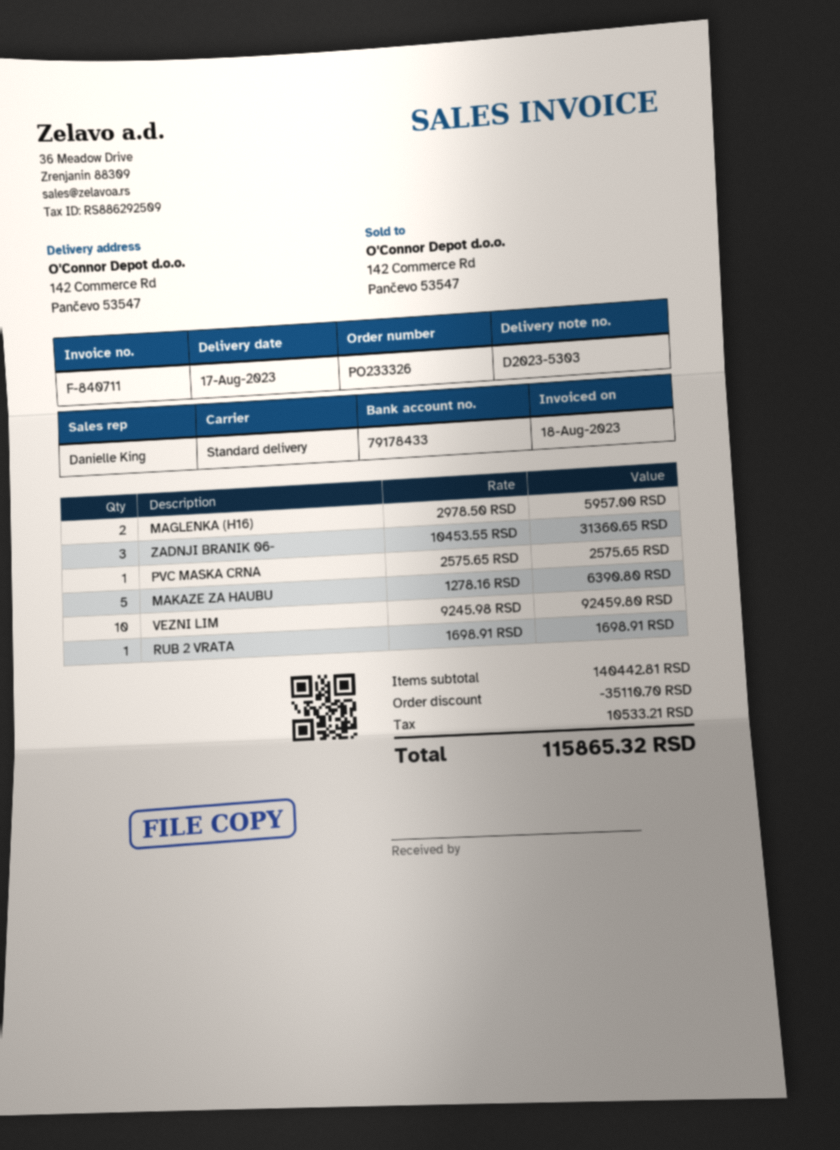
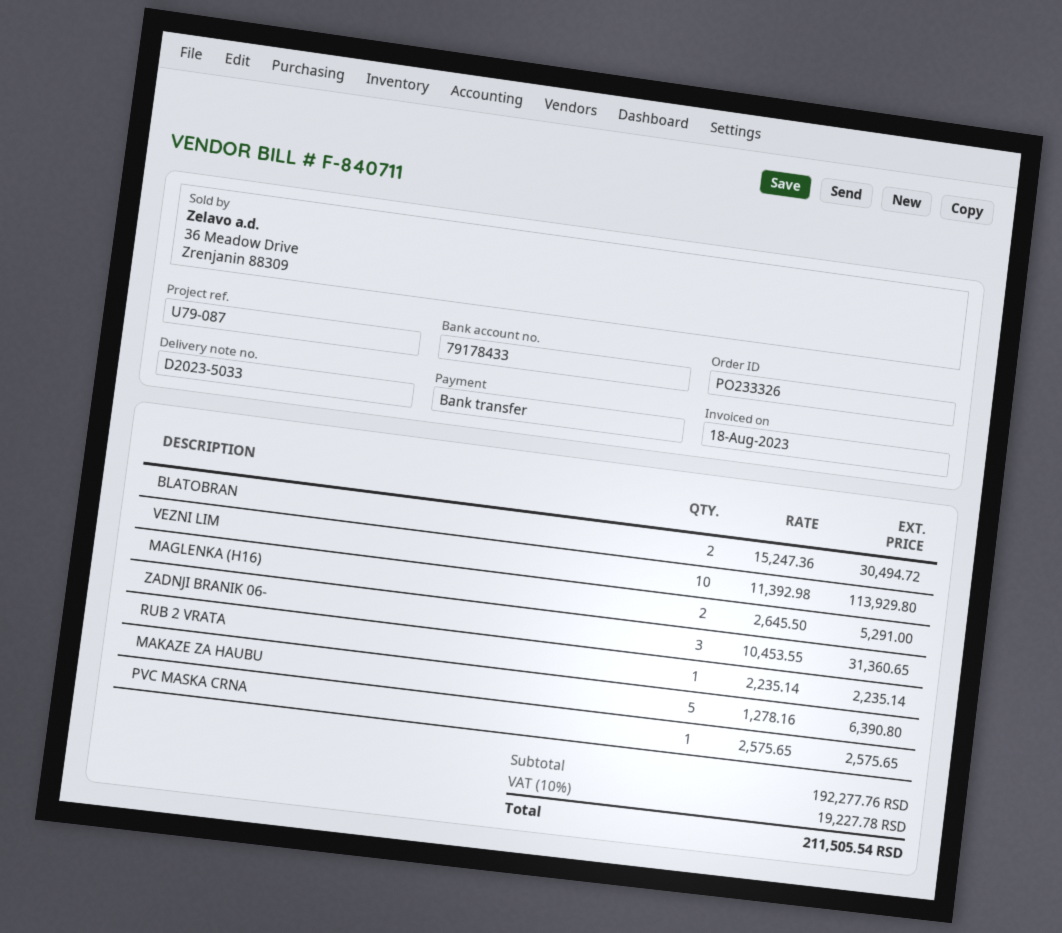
delivery note number: D2023-5303 -> D2023-5033
MAGLENKA (H16): 2 x 2978.50 = 5957.00 -> 2 x 2645.50 = 5291.00
VEZNI LIM: 10 x 9245.98 = 92459.80 -> 10 x 11392.98 = 113929.80
RUB 2 VRATA: 1 x 1698.91 = 1698.91 -> 1 x 2235.14 = 2235.14
BLATOBRAN: none -> 2 x 15247.36 = 30494.72
subtotal: 140442.81 -> 192277.76
discount: 35110.70 -> none
tax: 10533.21 -> 19227.78
total: 115865.32 -> 211505.54

